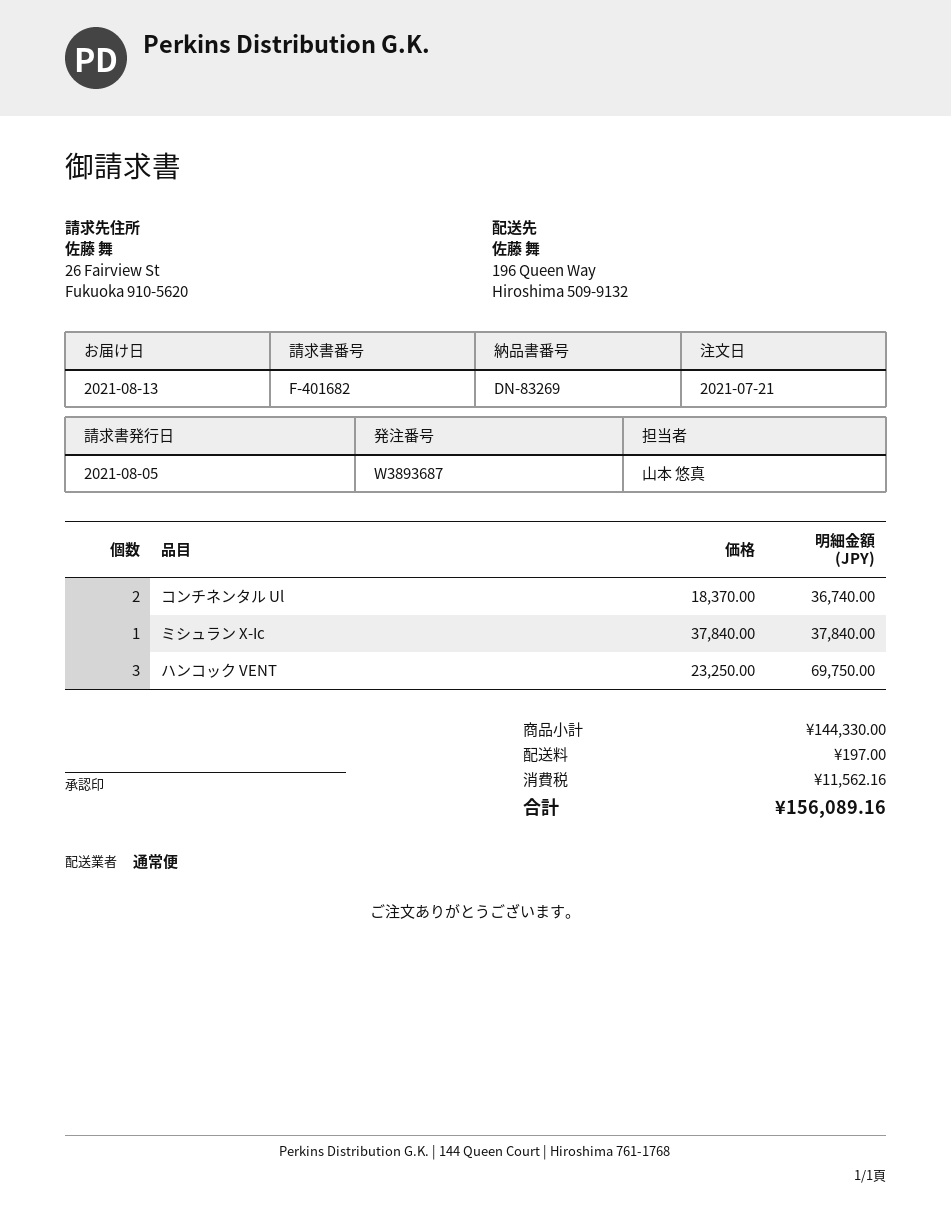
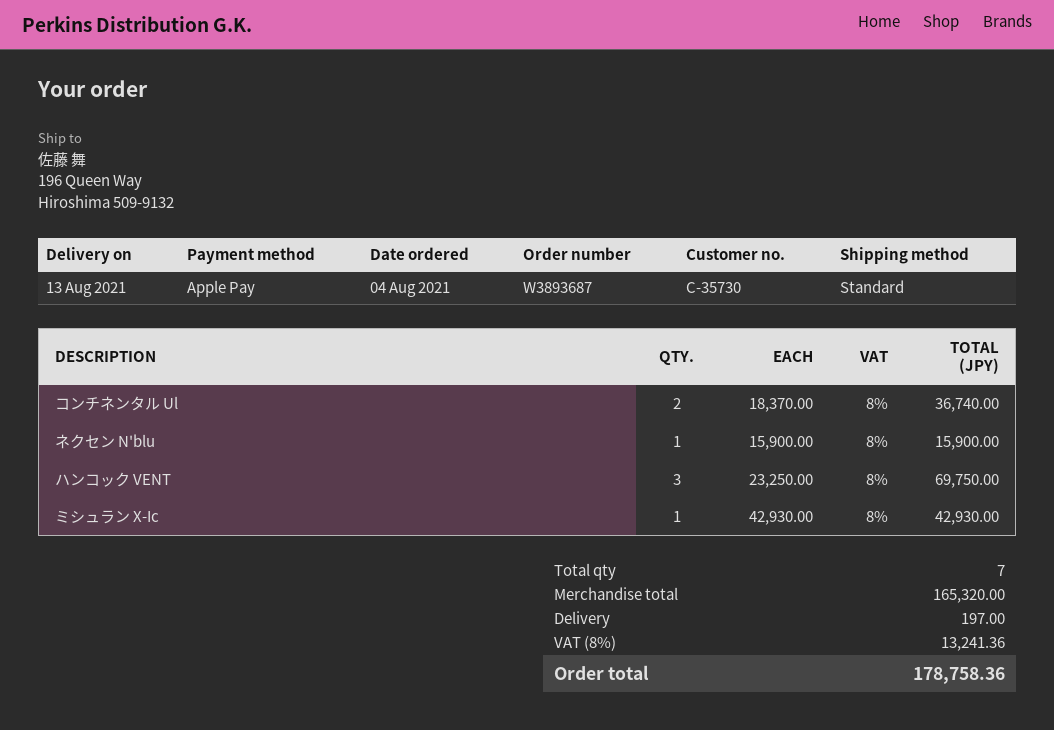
order date: 2021-07-21 -> 2021-08-04
ミシュラン X-Ic: 1 x 37840.00 = 37840.00 -> 1 x 42930.00 = 42930.00
ネクセン N'blu: none -> 1 x 15900.00 = 15900.00
subtotal: 144330.00 -> 165320.00
tax: 11562.16 -> 13241.36
total: 156089.16 -> 178758.36

